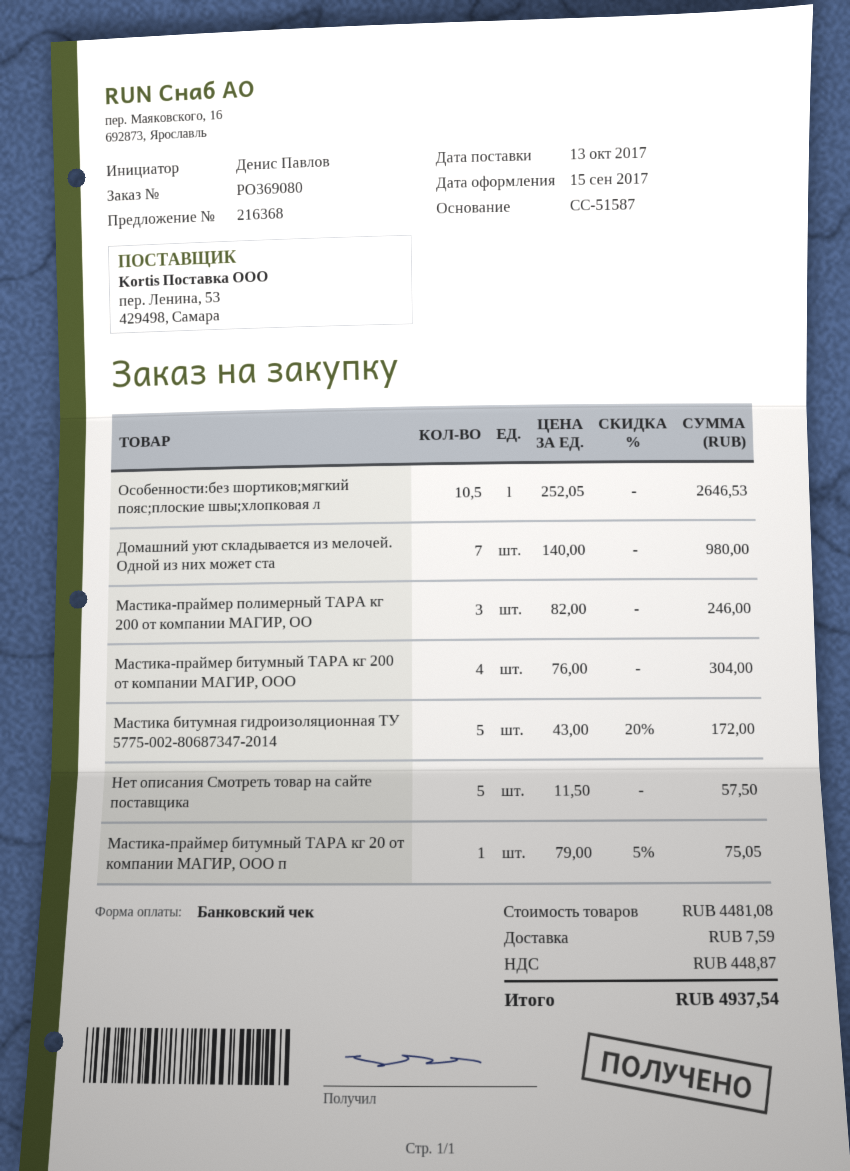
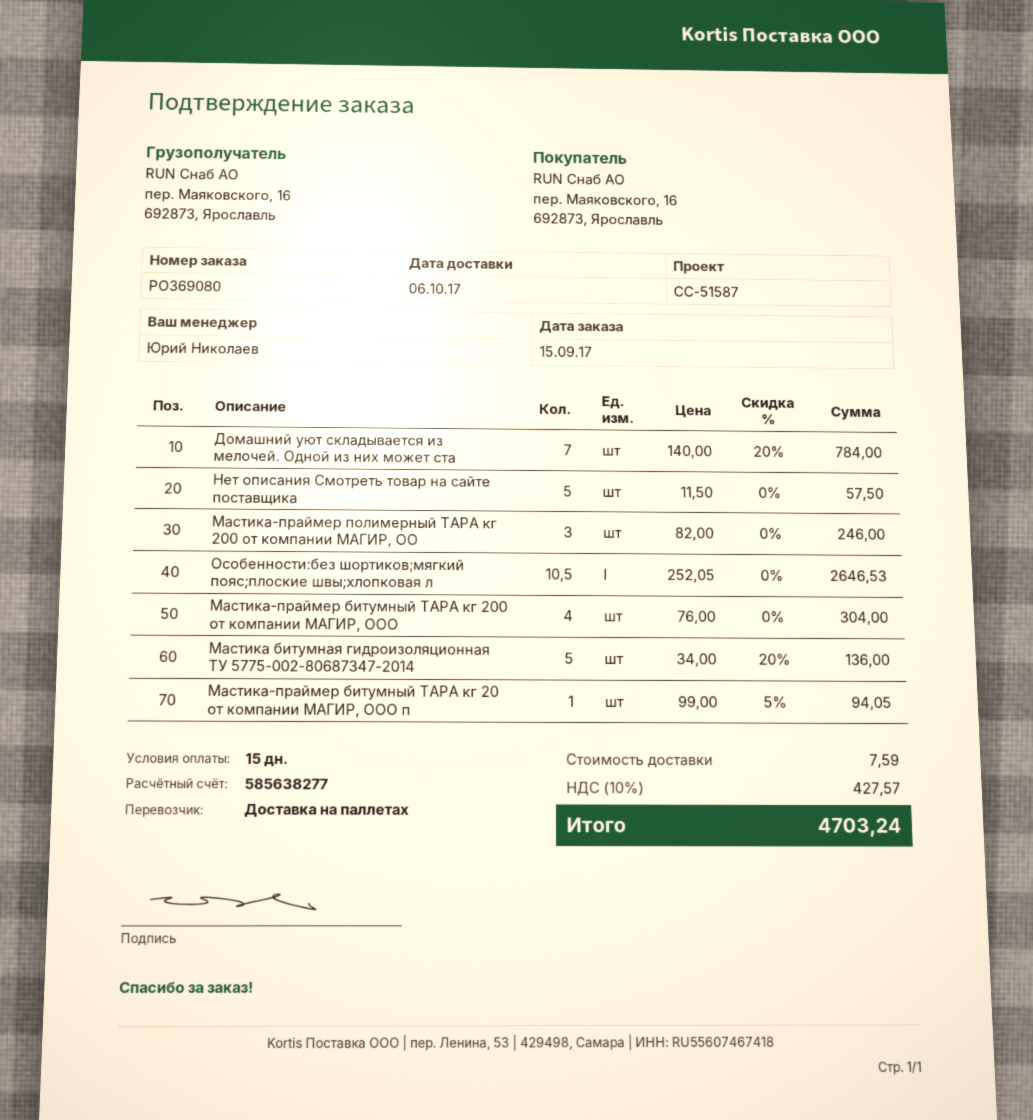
delivery date: 2017-10-13 -> 2017-10-06
Домашний уют складывается из мелочей. Одной из них может ста: 7 x 140.00 = 980.00 -> 7 x 140.00 - 20% = 784.00
Мастика битумная гидроизоляционная ТУ 5775-002-80687347-2014: 5 x 43.00 - 20% = 172.00 -> 5 x 34.00 - 20% = 136.00
Мастика-праймер битумный ТАРА кг 20 от компании МАГИР, ООО п: 1 x 79.00 - 5% = 75.05 -> 1 x 99.00 - 5% = 94.05
tax: 448.87 -> 427.57
total: 4937.54 -> 4703.24

